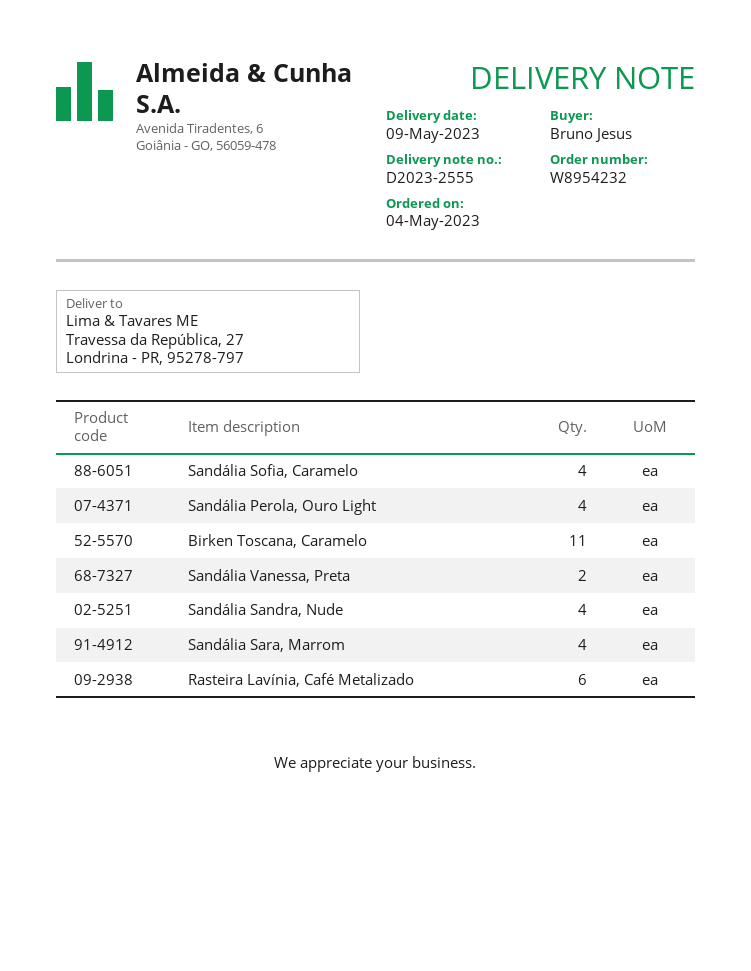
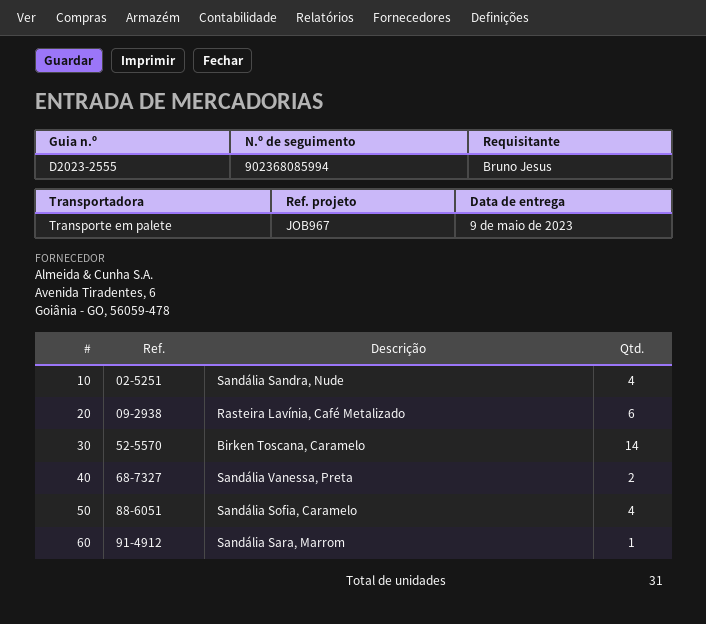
Sandália Perola, Ouro Light: 4 -> none
Birken Toscana, Caramelo: 11 -> 14
Sandália Sara, Marrom: 4 -> 1

